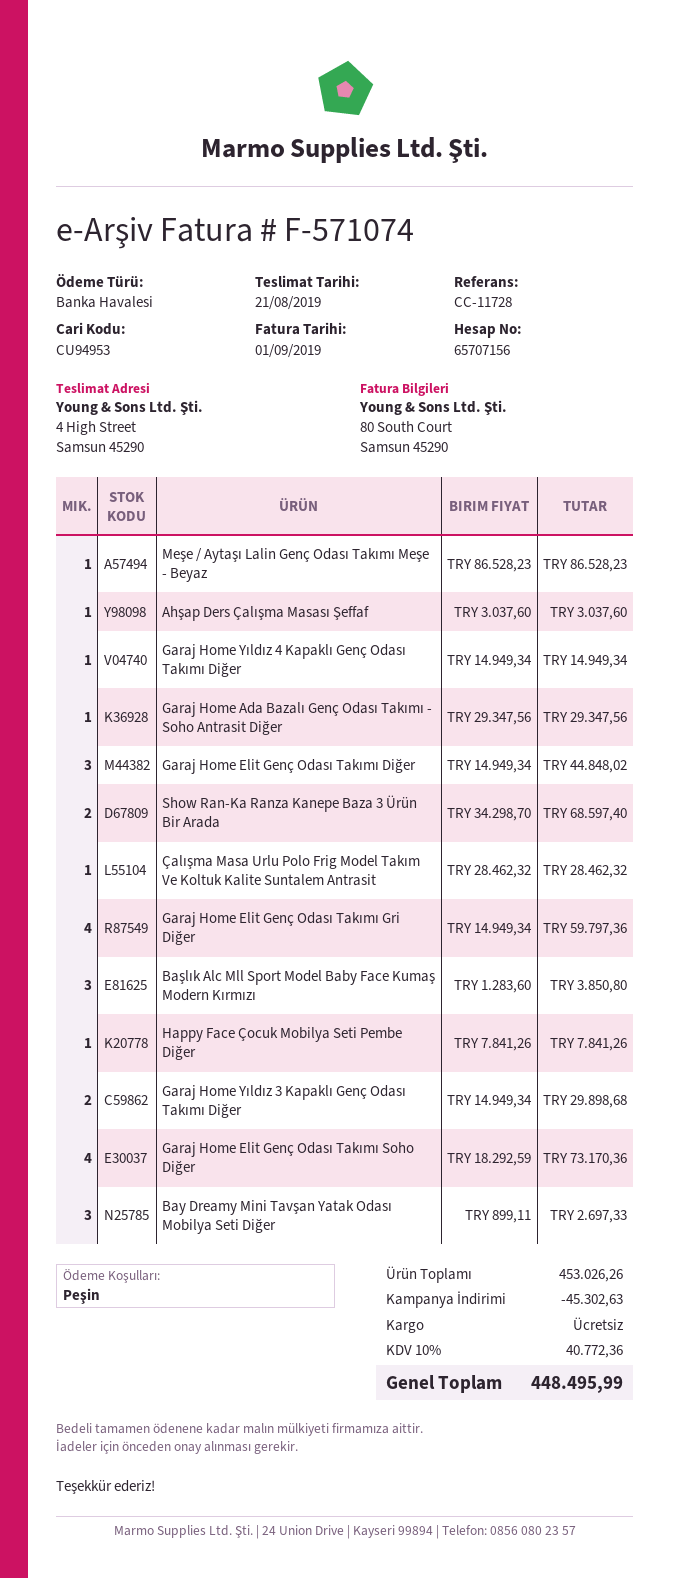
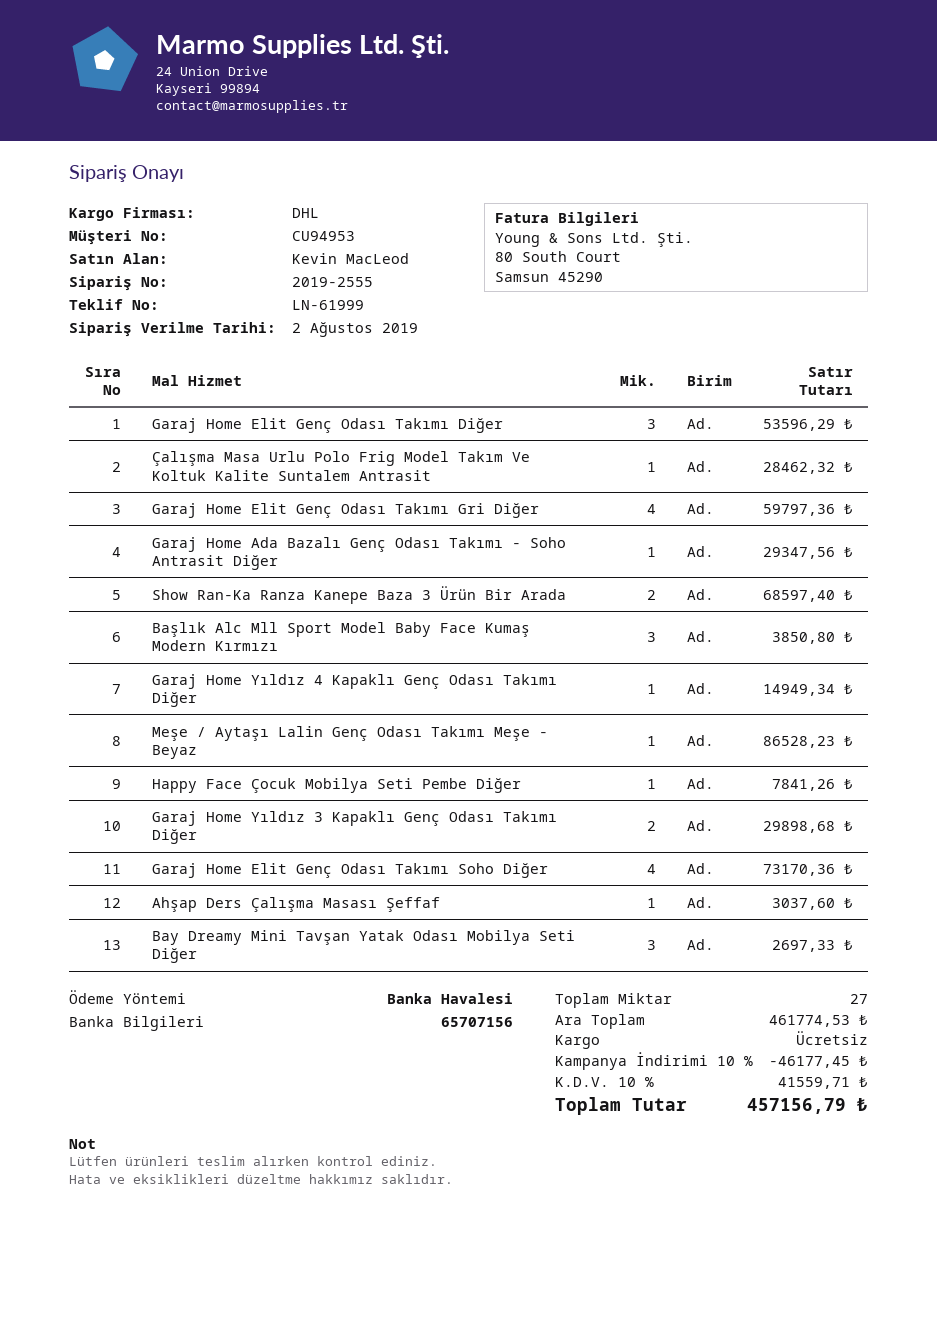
Garaj Home Elit Genç Odası Takımı Diğer: 3 for 44848.02 -> 3 for 53596.29
subtotal: 453026.26 -> 461774.53
discount: 45302.63 -> 46177.45
tax: 10% = 40772.36 -> 10% = 41559.71
total: 448495.99 -> 457156.79

